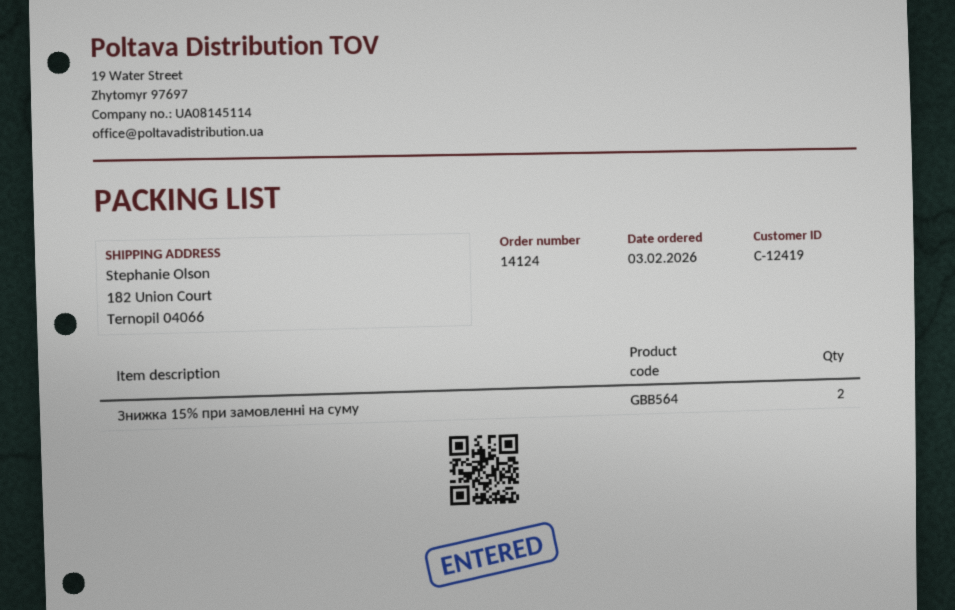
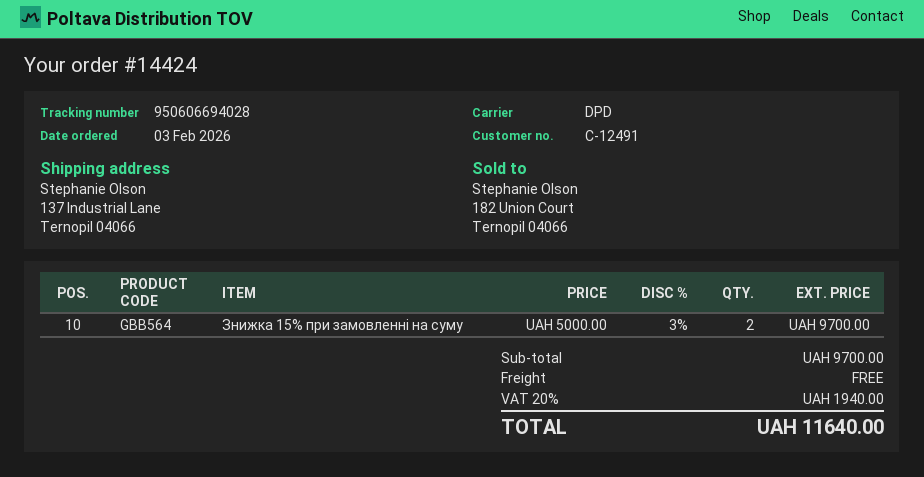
order number: 14124 -> 14424
customer number: C-12419 -> C-12491
ship to: 182 Union Court, Ternopil 04066 -> 137 Industrial Lane, Ternopil 04066

